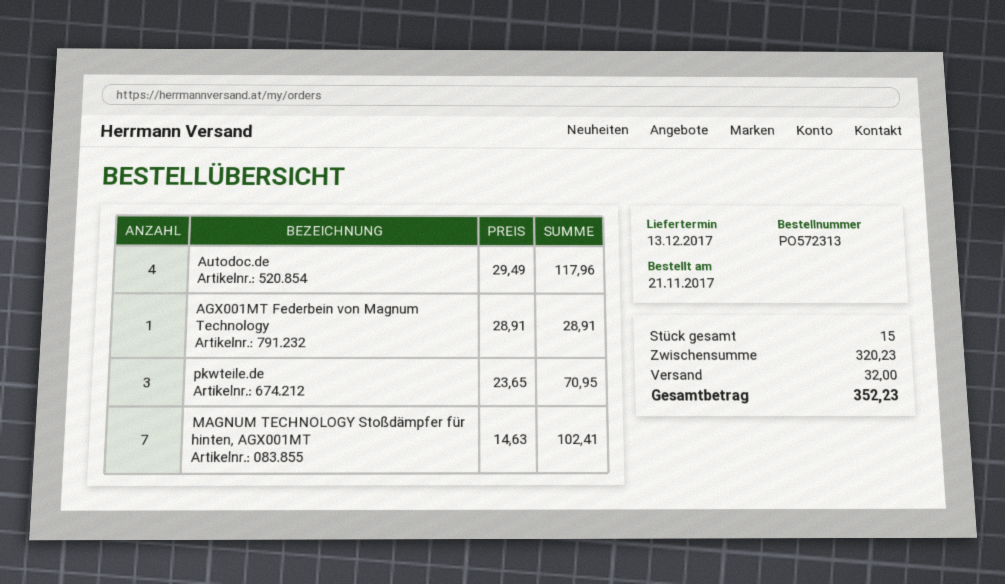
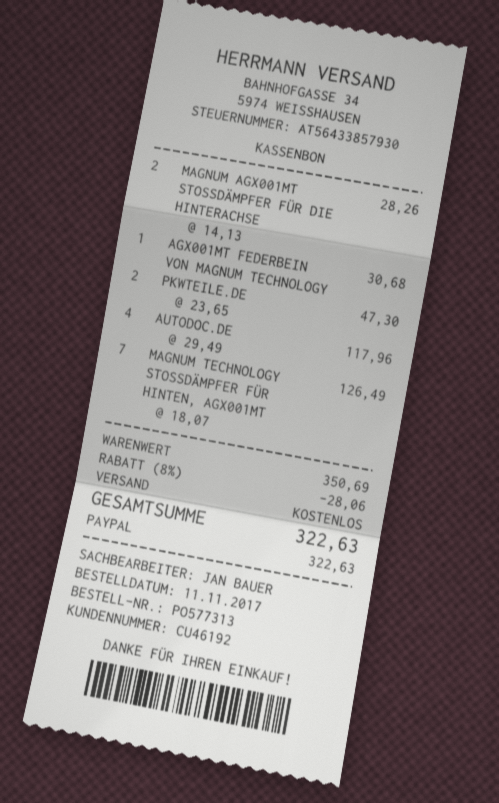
order number: PO572313 -> PO577313
order date: 2017-11-21 -> 2017-11-11
AGX001MT Federbein von Magnum Technology: 1 x 28.91 = 28.91 -> 1 x 30.68 = 30.68
pkwteile.de: 3 x 23.65 = 70.95 -> 2 x 23.65 = 47.30
MAGNUM TECHNOLOGY Stoßdämpfer für hinten, AGX001MT: 7 x 14.63 = 102.41 -> 7 x 18.07 = 126.49
MAGNUM AGX001MT STOSSDÄMPFER FÜR DIE HINTERACHSE: none -> 2 x 14.13 = 28.26
subtotal: 320.23 -> 350.69
discount: none -> 8% = 28.06
shipping: 32.00 -> 0.00
total: 352.23 -> 322.63

